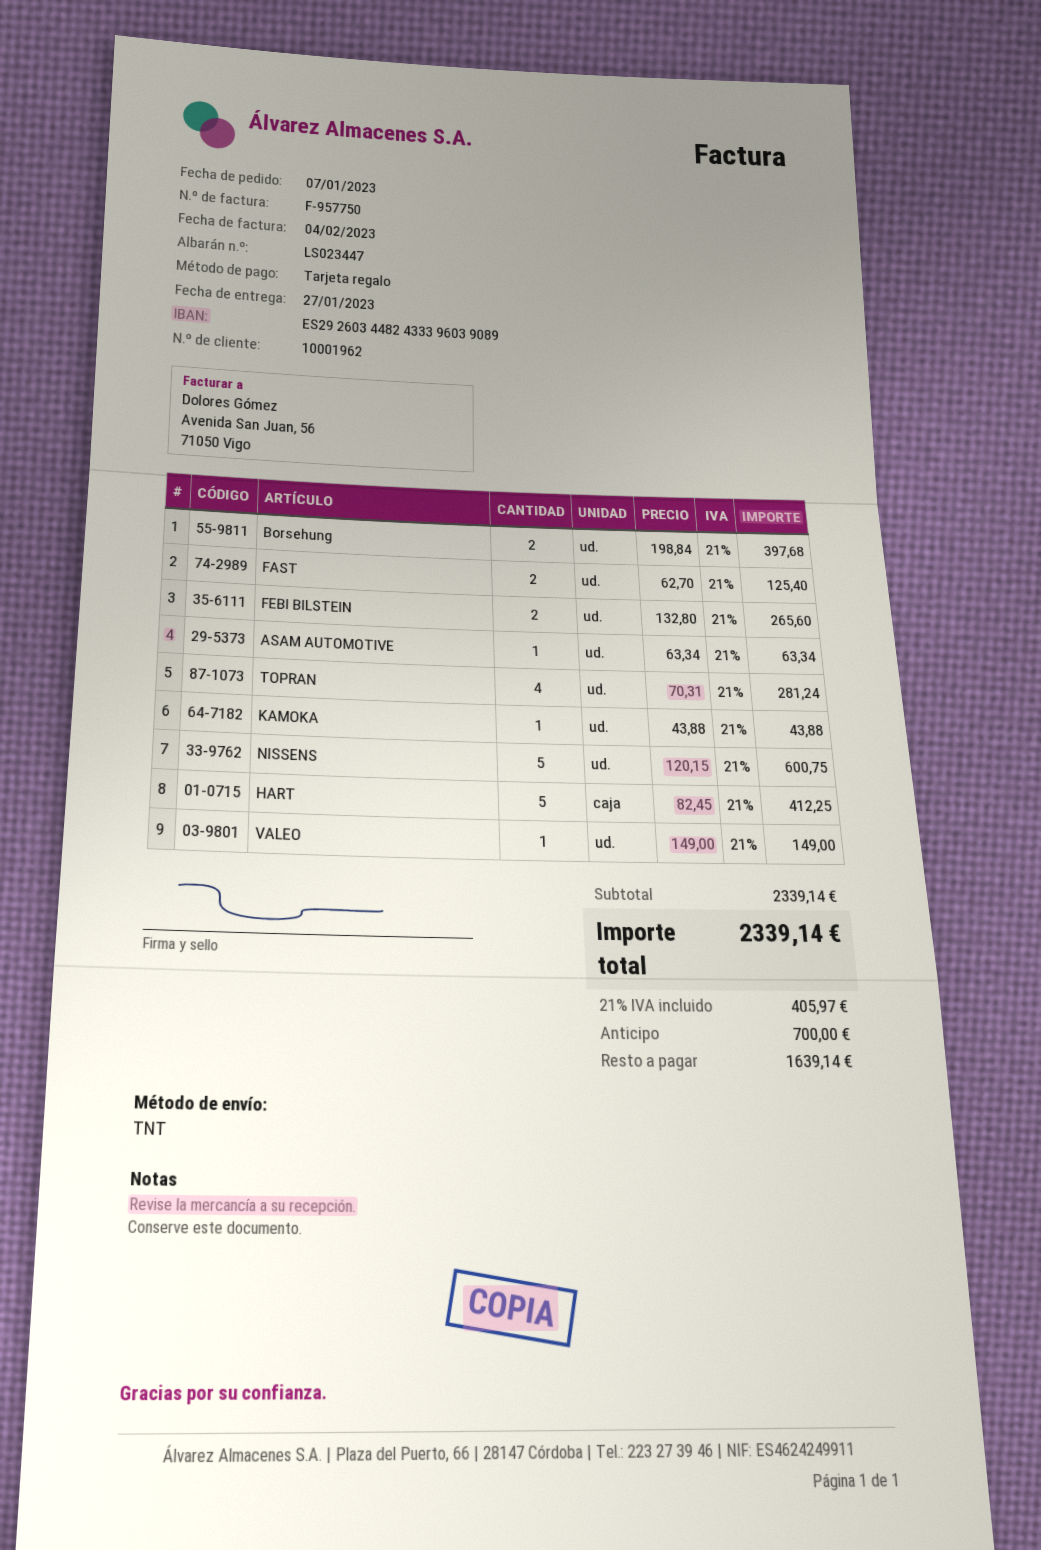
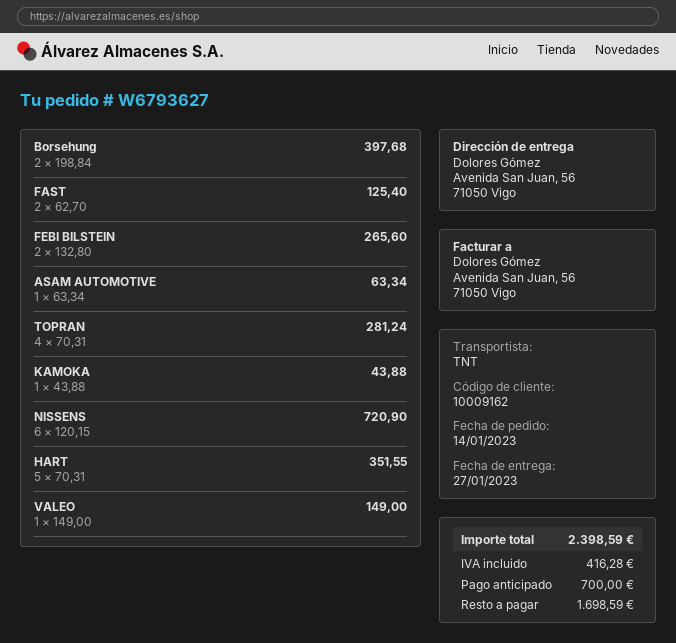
order date: 2023-01-07 -> 2023-01-14
customer number: 10001962 -> 10009162
NISSENS: 5 x 120.15 = 600.75 -> 6 x 120.15 = 720.90
HART: 5 x 82.45 = 412.25 -> 5 x 70.31 = 351.55
tax: 405.97 -> 416.28
total: 2339.14 -> 2398.59
balance: 1639.14 -> 1698.59

